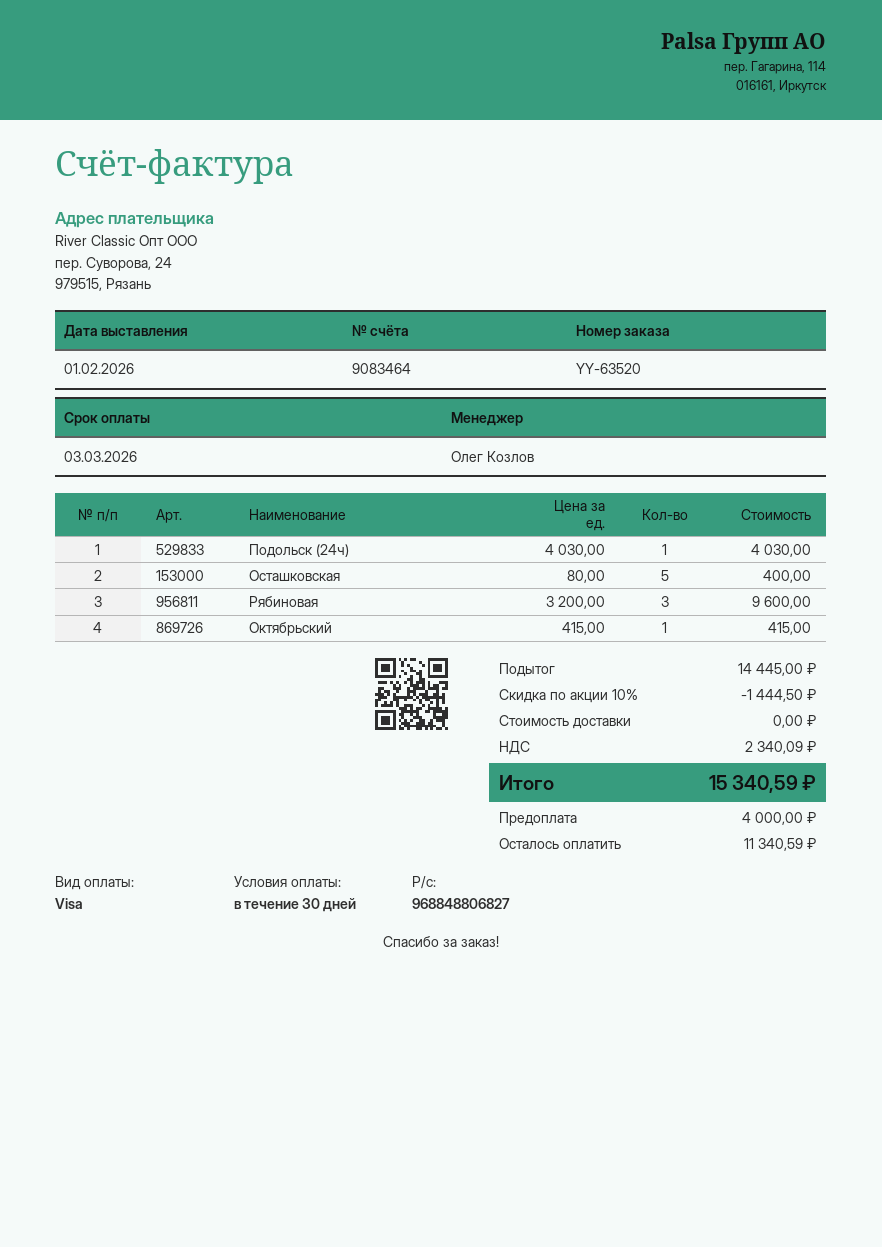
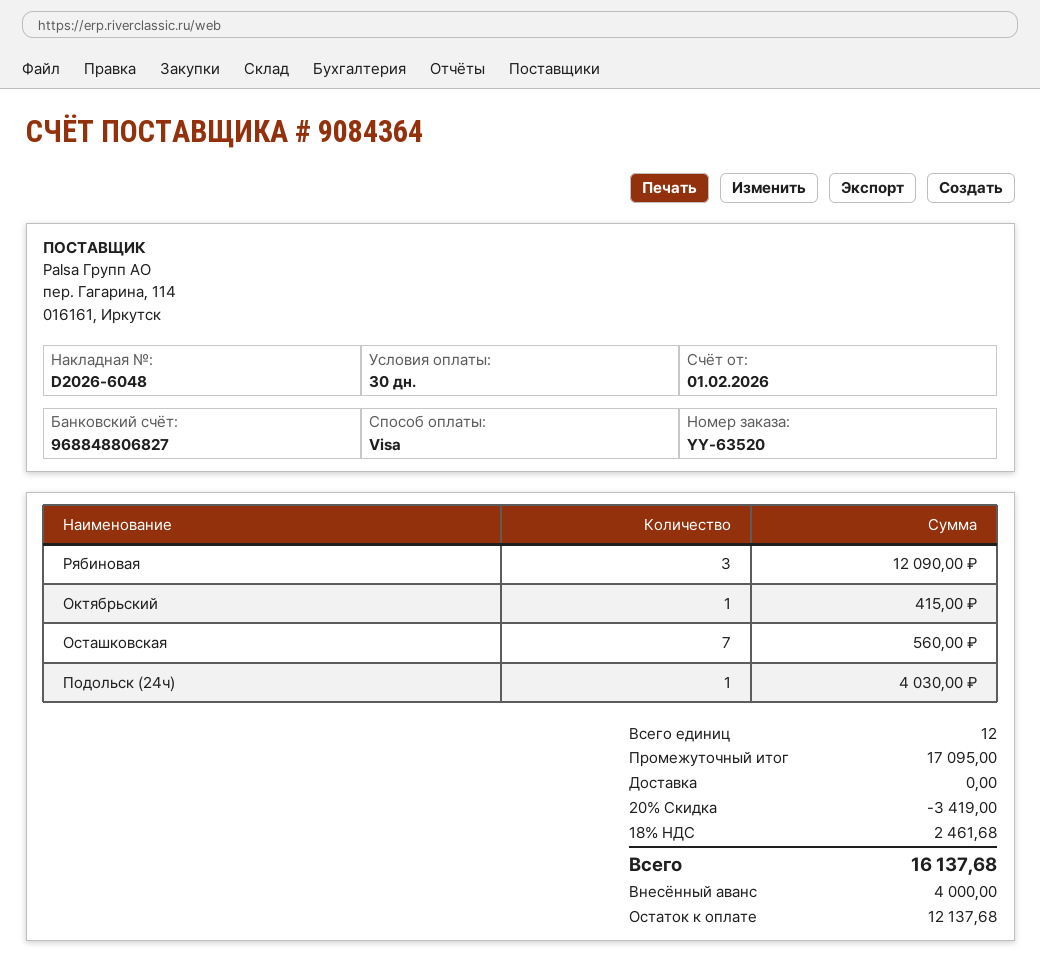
invoice number: 9083464 -> 9084364
Осташковская: 5 for 400.00 -> 7 for 560.00
Рябиновая: 3 for 9600.00 -> 3 for 12090.00
subtotal: 14445.00 -> 17095.00
discount: 10% = 1444.50 -> 20% = 3419.00
tax: 2340.09 -> 2461.68
total: 15340.59 -> 16137.68
balance: 11340.59 -> 12137.68

